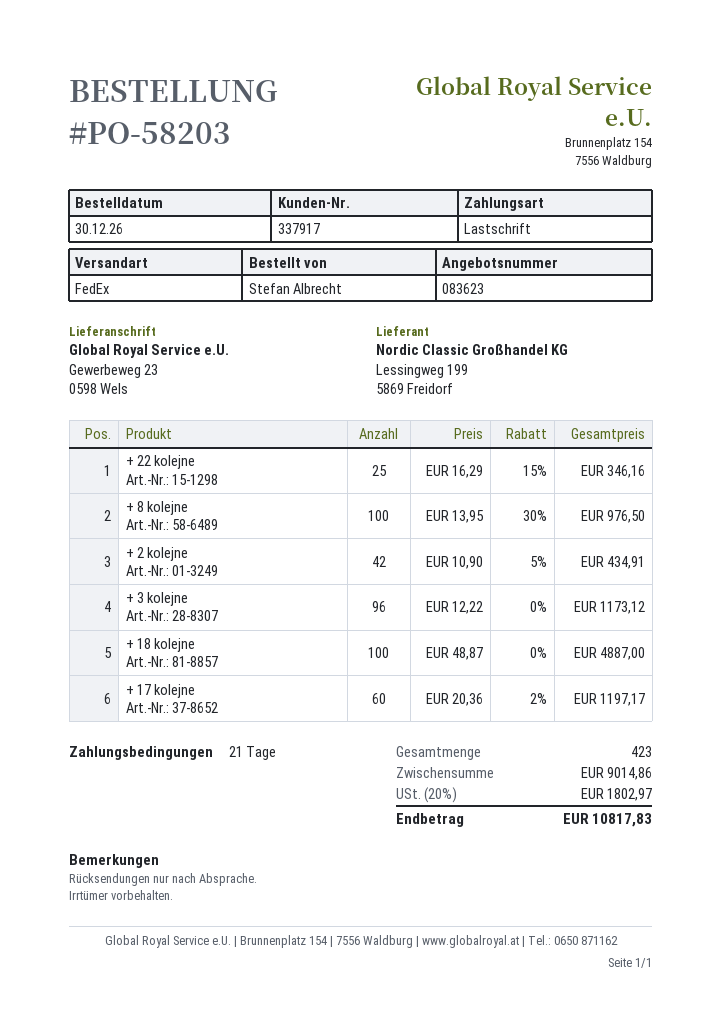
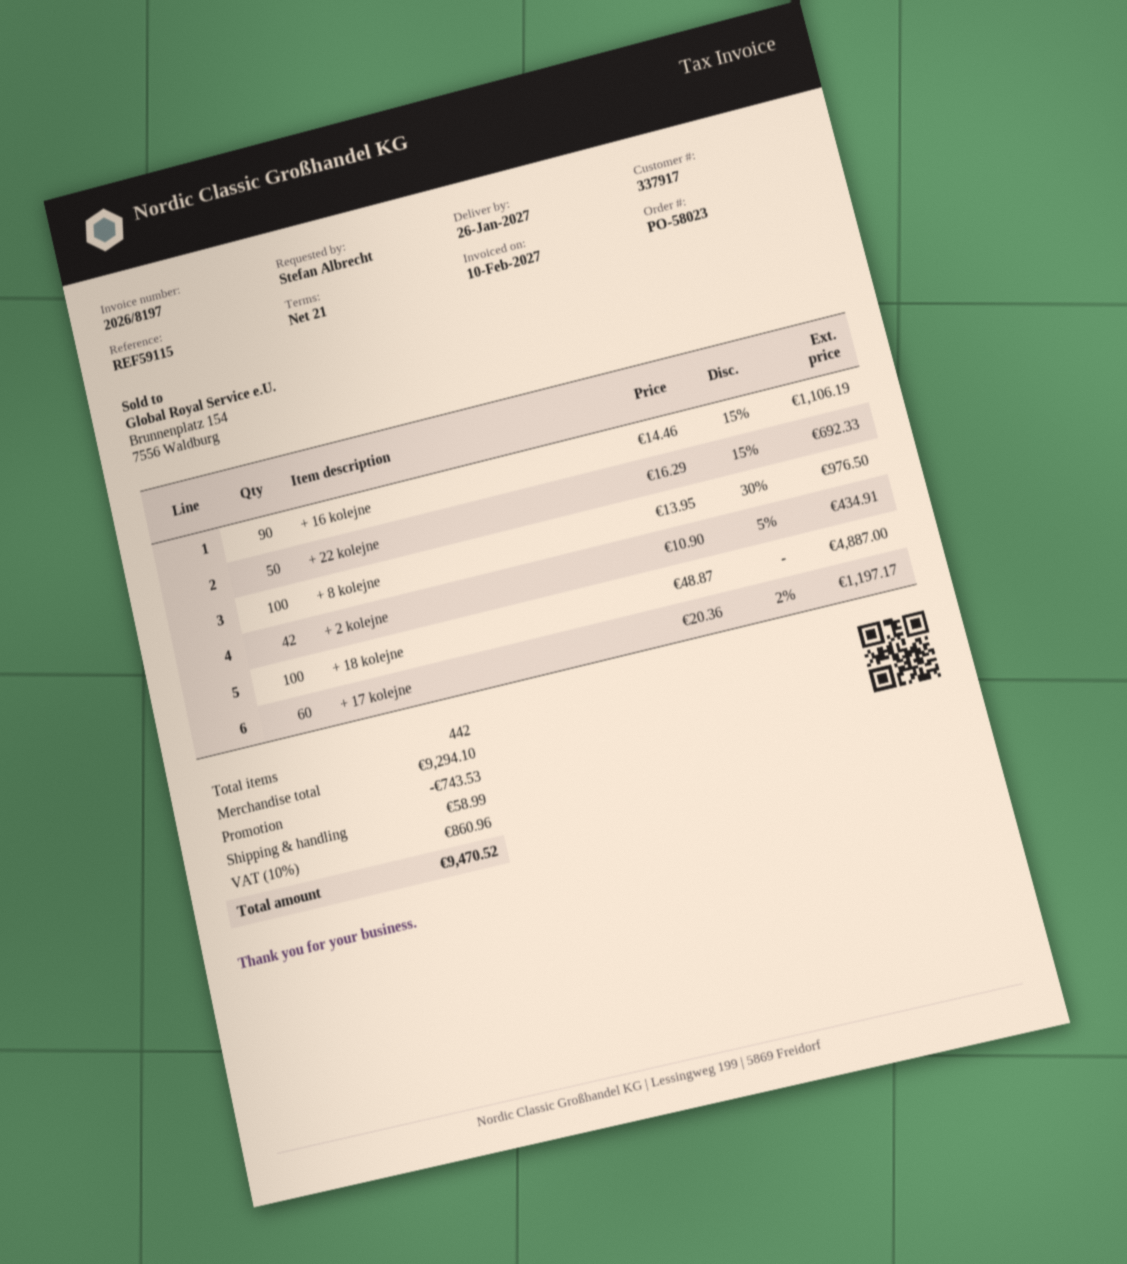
order number: PO-58203 -> PO-58023
+ 22 kolejne: 25 x 16.29 - 15% = 346.16 -> 50 x 16.29 - 15% = 692.33
+ 3 kolejne: 96 x 12.22 = 1173.12 -> none
+ 16 kolejne: none -> 90 x 14.46 - 15% = 1106.19
total quantity: 423 -> 442
subtotal: 9014.86 -> 9294.10
discount: none -> 743.53
shipping: none -> 58.99
tax: 20% = 1802.97 -> 10% = 860.96
total: 10817.83 -> 9470.52

